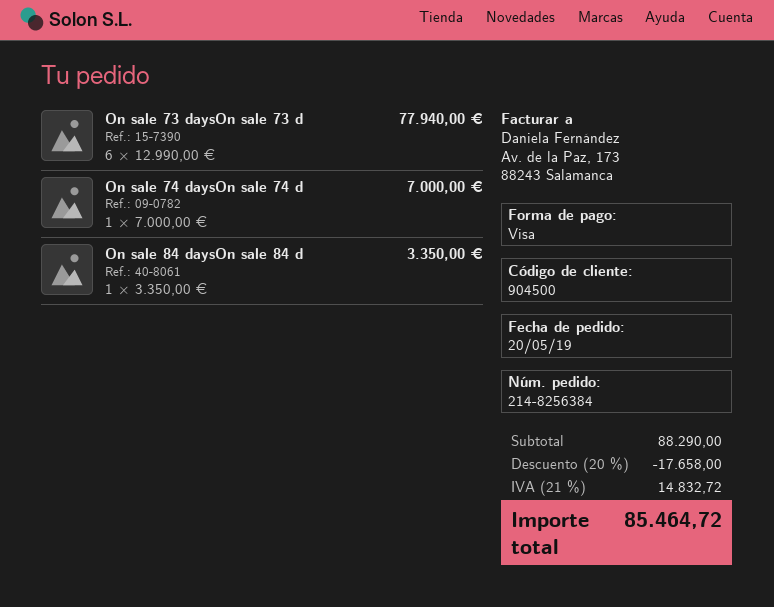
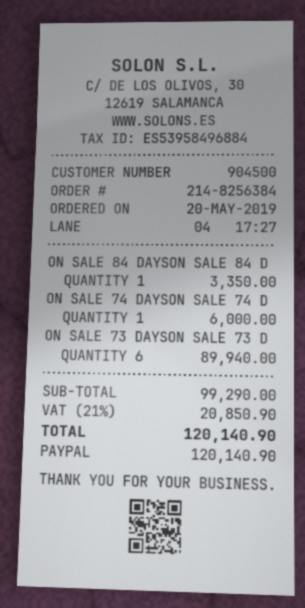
payment method: Visa -> PayPal
On sale 73 daysOn sale 73 d: 6 for 77940.00 -> 6 for 89940.00
On sale 74 daysOn sale 74 d: 1 for 7000.00 -> 1 for 6000.00
subtotal: 88290.00 -> 99290.00
discount: 20% = 17658.00 -> none
tax: 21% = 14832.72 -> 21% = 20850.90
total: 85464.72 -> 120140.90

